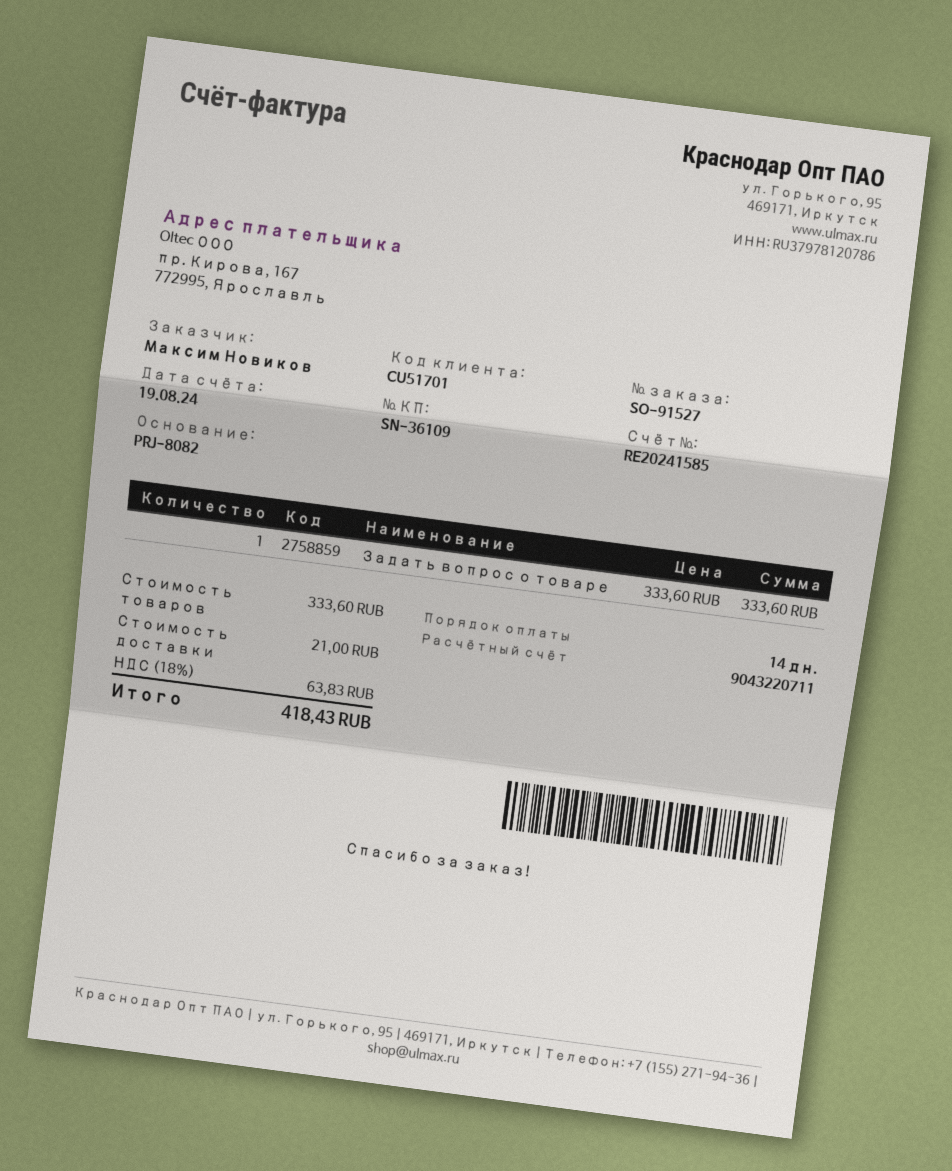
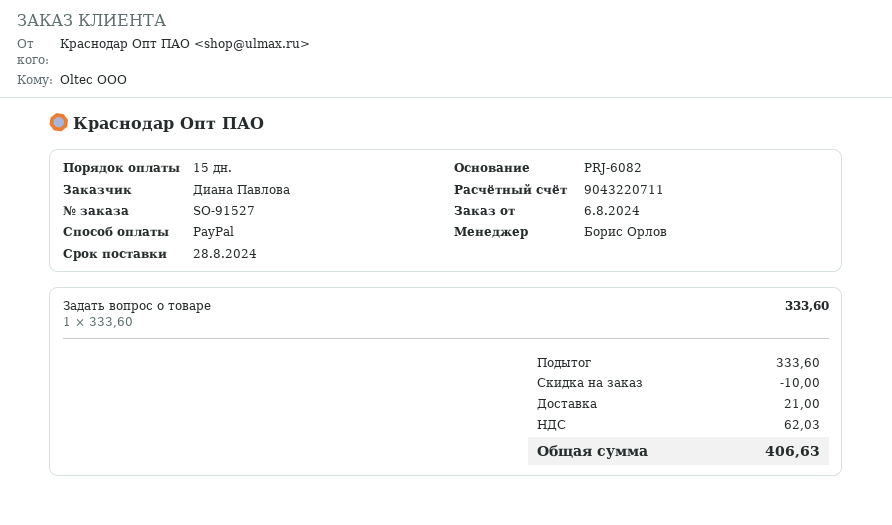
payment terms: 14 days -> 15 days
reference: PRJ-8082 -> PRJ-6082
ordered by: Максим Новиков -> Диана Павлова
discount: none -> 10.00
tax: 63.83 -> 62.03
total: 418.43 -> 406.63

